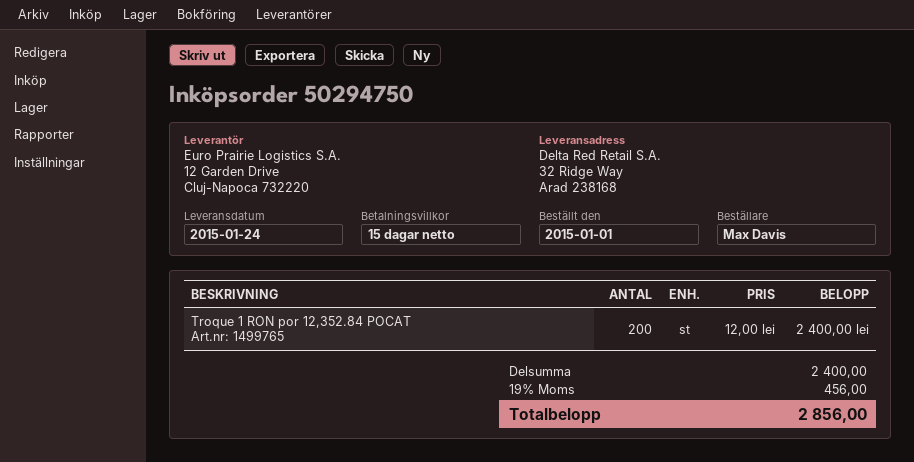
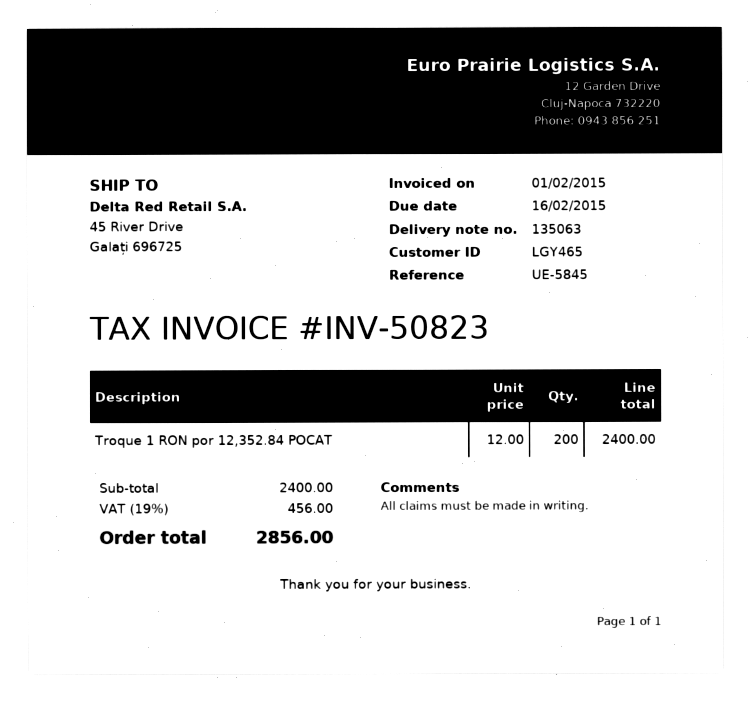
ship to: 32 Ridge Way, Arad 238168 -> 45 River Drive, Galați 696725

